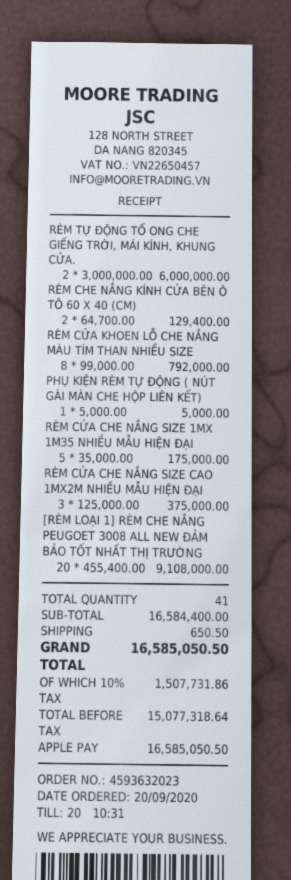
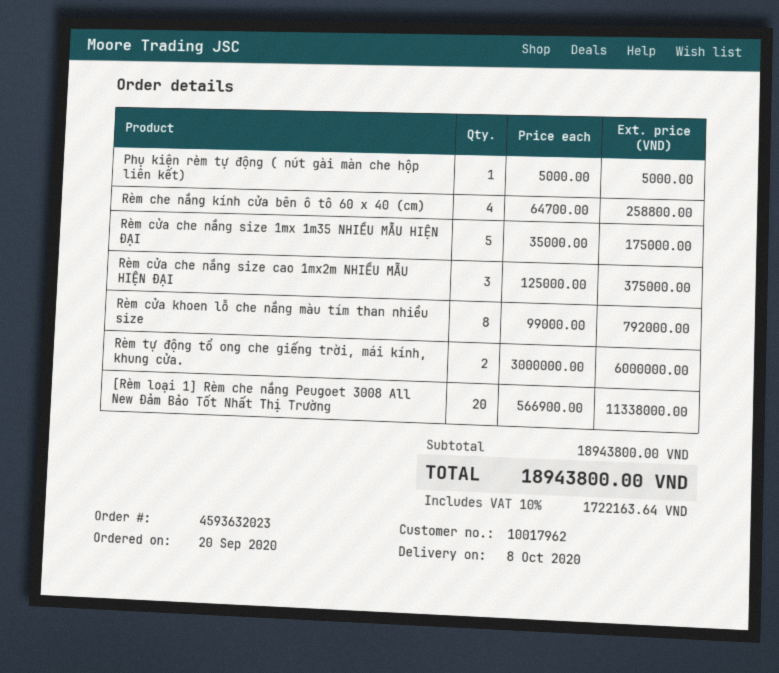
RÈM CHE NẮNG KÍNH CỬA BÊN Ô TÔ 60 X 40 (CM): 2 x 64700.00 = 129400.00 -> 4 x 64700.00 = 258800.00
[RÈM LOẠI 1] RÈM CHE NẮNG PEUGOET 3008 ALL NEW ĐẢM BẢO TỐT NHẤT THỊ TRƯỜNG: 20 x 455400.00 = 9108000.00 -> 20 x 566900.00 = 11338000.00
subtotal: 16584400.00 -> 18943800.00
shipping: 650.50 -> none
tax: 10% = 1507731.86 -> 10% = 1722163.64
total: 16585050.50 -> 18943800.00

